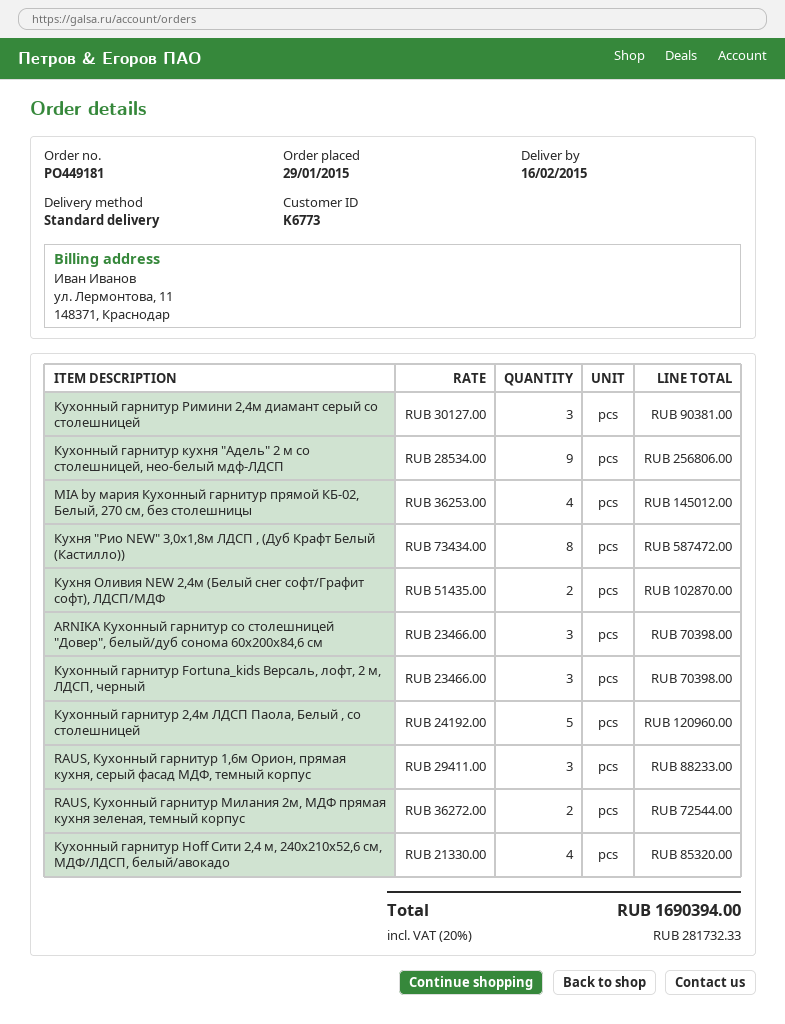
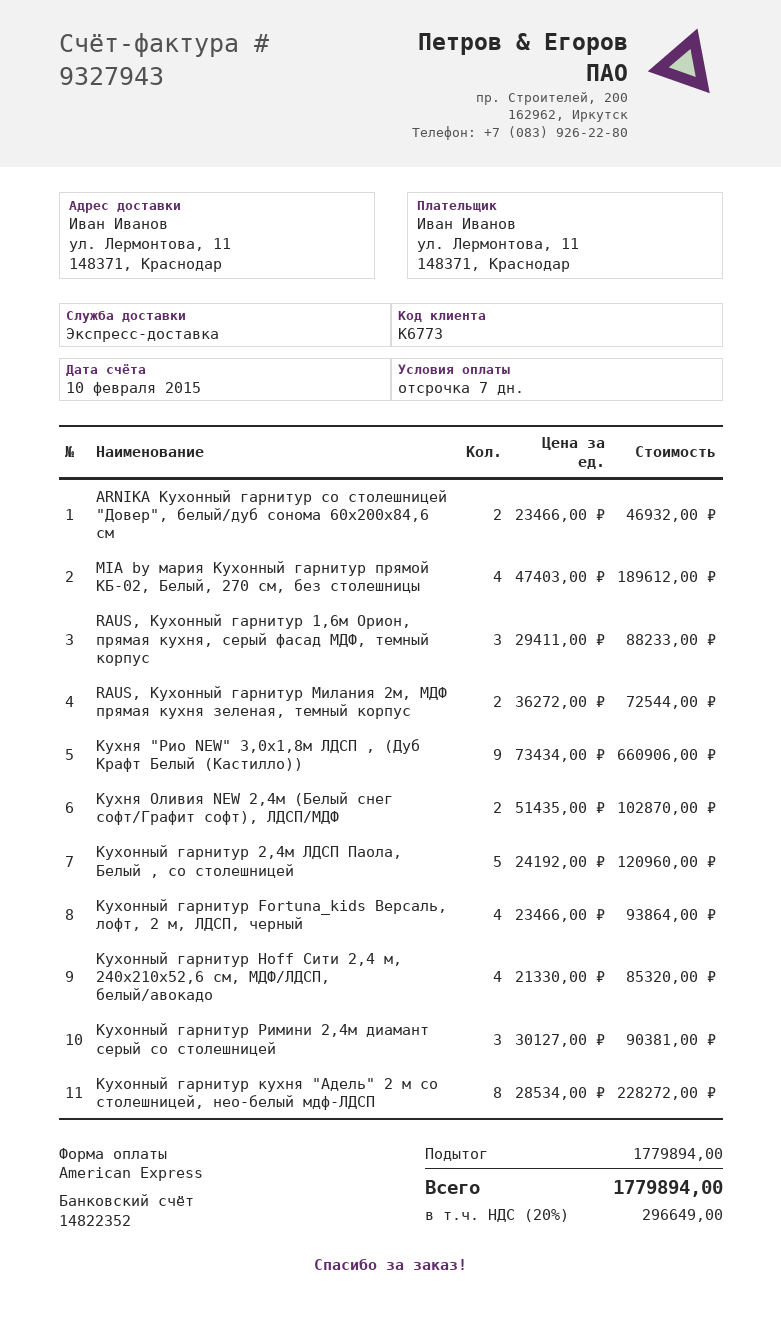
shipping method: standard -> express
Кухонный гарнитур кухня "Адель" 2 м со столешницей, нео-белый мдф-ЛДСП: 9 x 28534.00 = 256806.00 -> 8 x 28534.00 = 228272.00
MIA by мария Кухонный гарнитур прямой КБ-02, Белый, 270 см, без столешницы: 4 x 36253.00 = 145012.00 -> 4 x 47403.00 = 189612.00
Кухня "Рио NEW" 3,0х1,8м ЛДСП , (Дуб Крафт Белый (Кастилло)): 8 x 73434.00 = 587472.00 -> 9 x 73434.00 = 660906.00
ARNIKA Кухонный гарнитур со столешницей "Довер", белый/дуб сонома 60х200х84,6 см: 3 x 23466.00 = 70398.00 -> 2 x 23466.00 = 46932.00
Кухонный гарнитур Fortuna_kids Версаль, лофт, 2 м, ЛДСП, черный: 3 x 23466.00 = 70398.00 -> 4 x 23466.00 = 93864.00
tax: 20% = 281732.33 -> 20% = 296649.00
total: 1690394.00 -> 1779894.00

